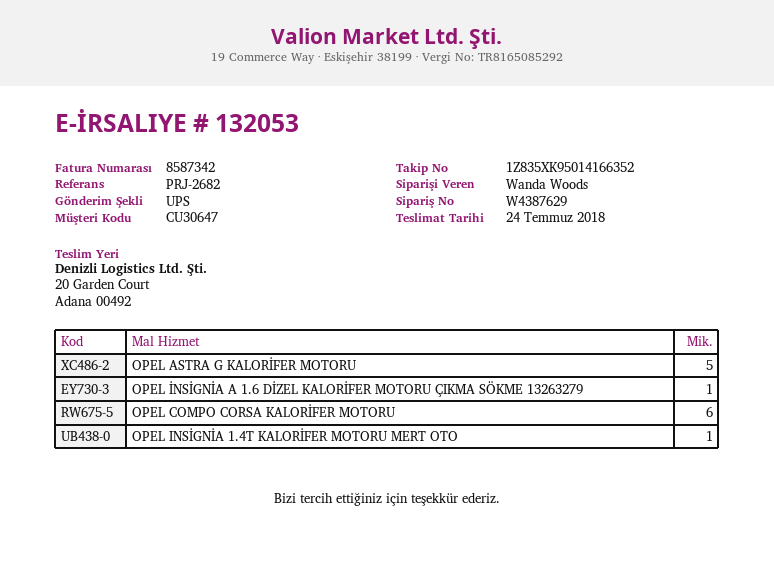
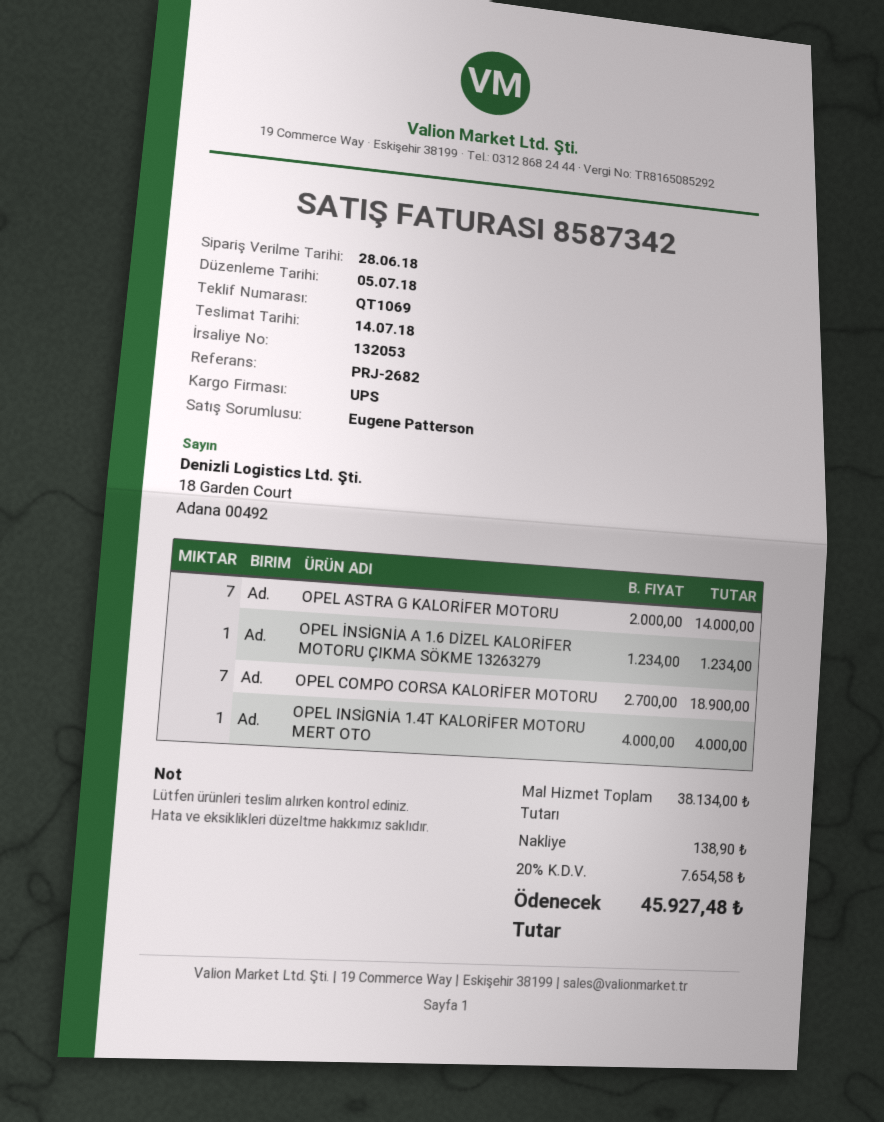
delivery date: 2018-07-24 -> 2018-07-14
OPEL ASTRA G KALORİFER MOTORU: 5 -> 7
OPEL COMPO CORSA KALORİFER MOTORU: 6 -> 7

